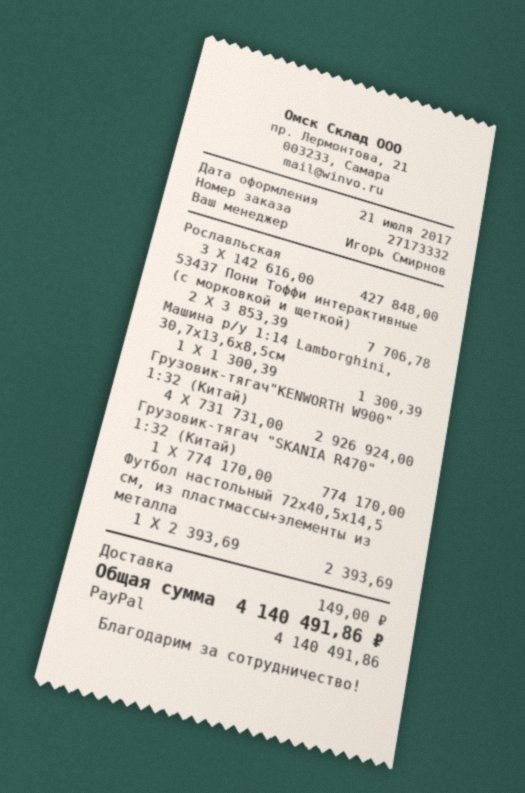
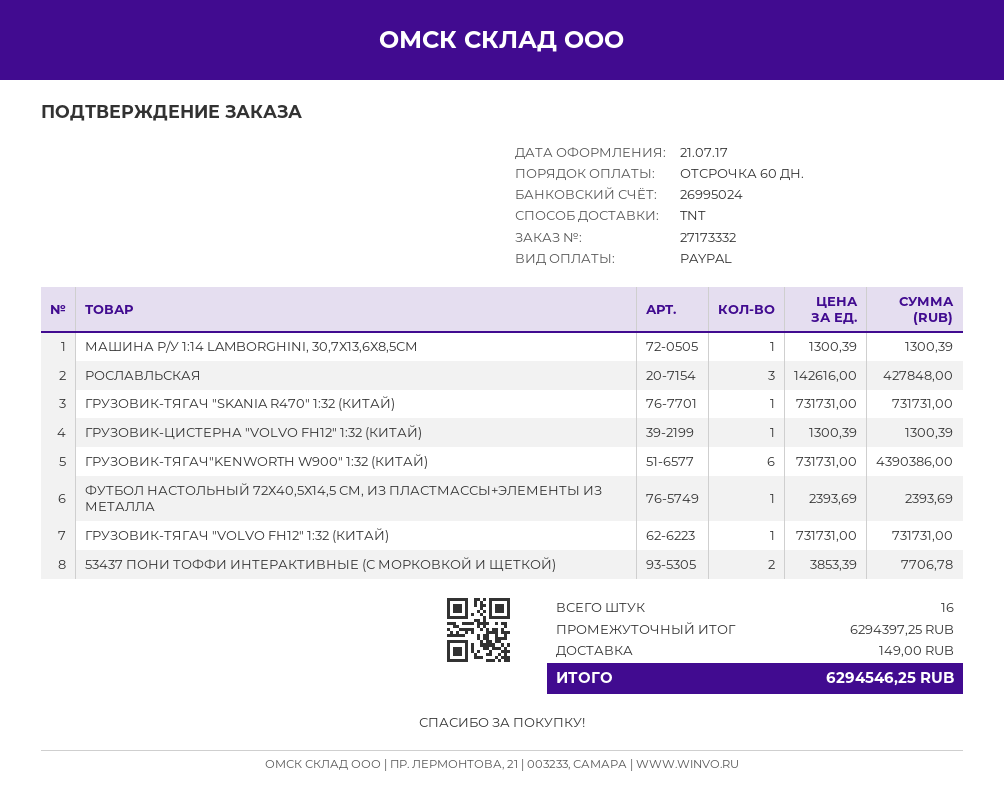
Грузовик-тягач"KENWORTH W900" 1:32 (Китай): 4 x 731731.00 = 2926924.00 -> 6 x 731731.00 = 4390386.00
Грузовик-тягач "SKANIA R470" 1:32 (Китай): 1 x 774170.00 = 774170.00 -> 1 x 731731.00 = 731731.00
ГРУЗОВИК-ЦИСТЕРНА "VOLVO FH12" 1:32 (КИТАЙ): none -> 1 x 1300.39 = 1300.39
ГРУЗОВИК-ТЯГАЧ "VOLVO FH12" 1:32 (КИТАЙ): none -> 1 x 731731.00 = 731731.00
total: 4140491.86 -> 6294546.25

